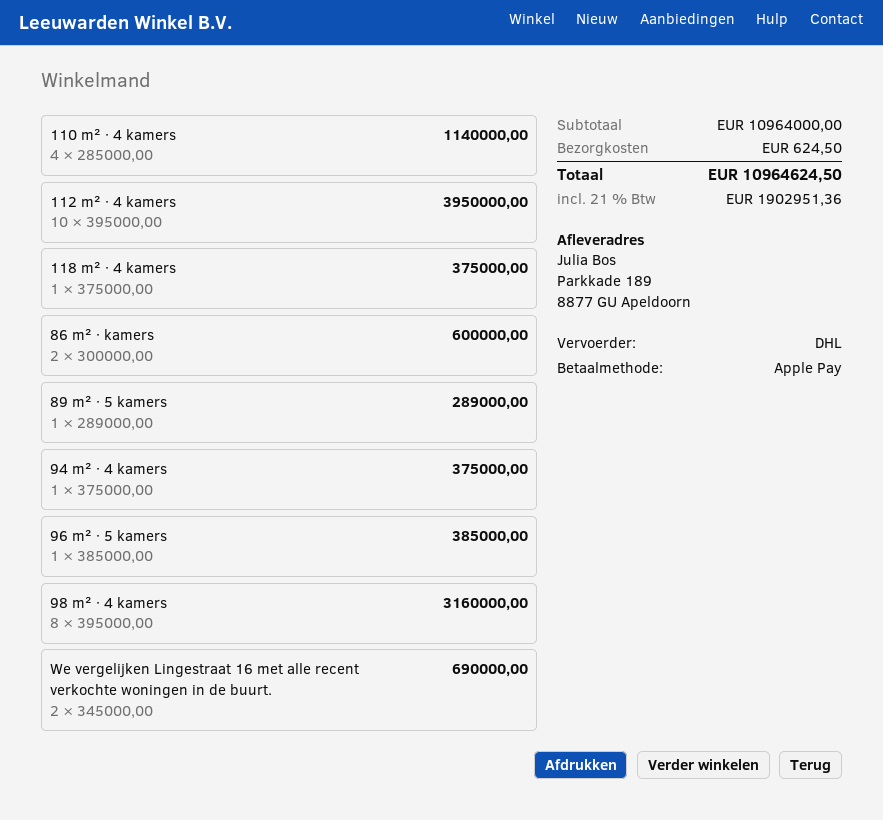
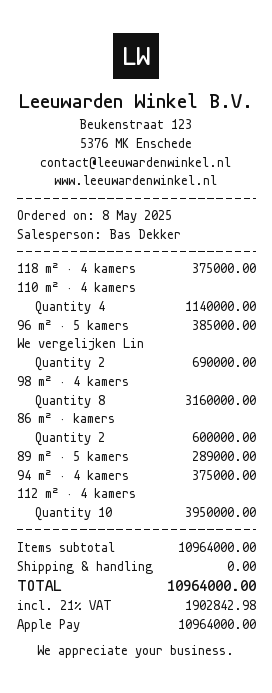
shipping: 624.50 -> 0.00
tax: 21% = 1902951.36 -> 21% = 1902842.98
total: 10964624.50 -> 10964000.00

